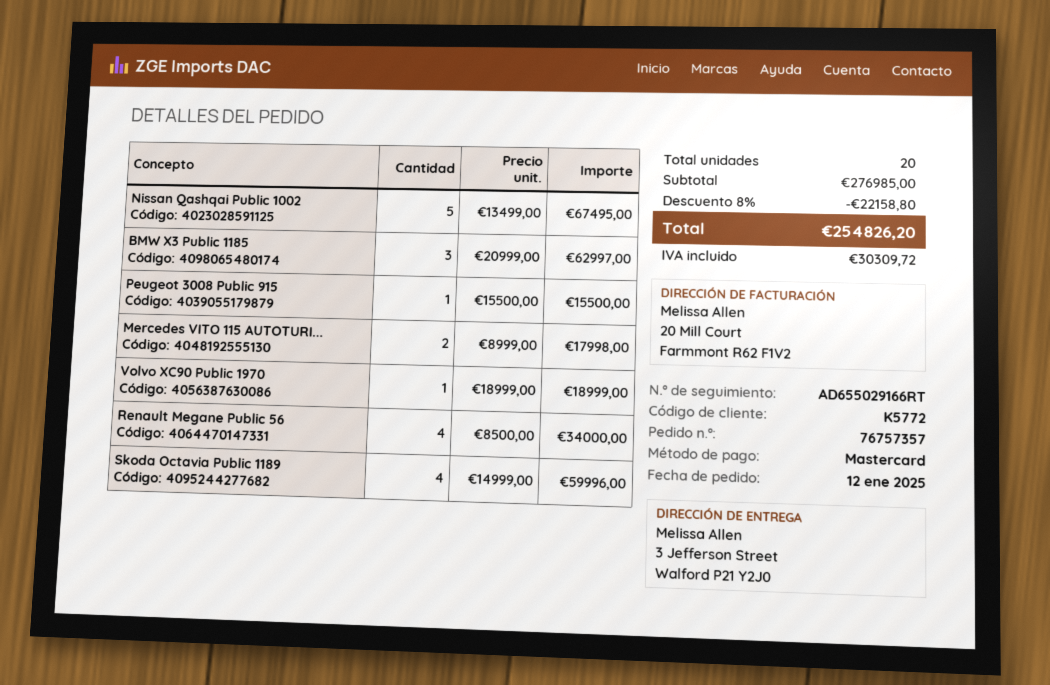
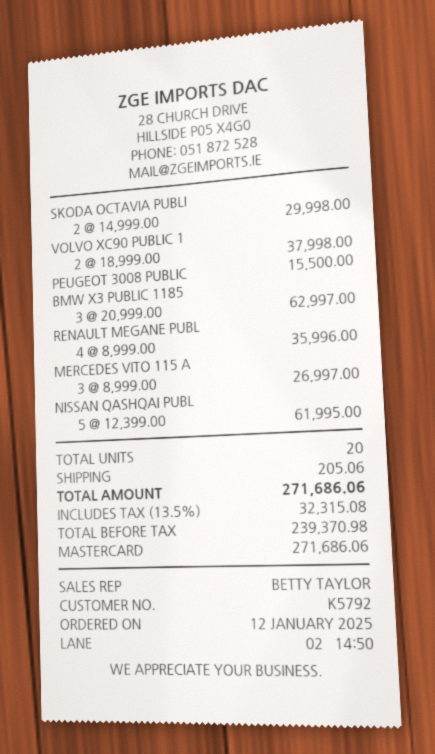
customer number: K5772 -> K5792
Nissan Qashqai Public 1002: 5 x 13499.00 = 67495.00 -> 5 x 12399.00 = 61995.00
Mercedes VITO 115 AUTOTURI...: 2 x 8999.00 = 17998.00 -> 3 x 8999.00 = 26997.00
Volvo XC90 Public 1970: 1 x 18999.00 = 18999.00 -> 2 x 18999.00 = 37998.00
Renault Megane Public 56: 4 x 8500.00 = 34000.00 -> 4 x 8999.00 = 35996.00
Skoda Octavia Public 1189: 4 x 14999.00 = 59996.00 -> 2 x 14999.00 = 29998.00
discount: 8% = 22158.80 -> none
shipping: none -> 205.06
tax: 30309.72 -> 32315.08
total: 254826.20 -> 271686.06

